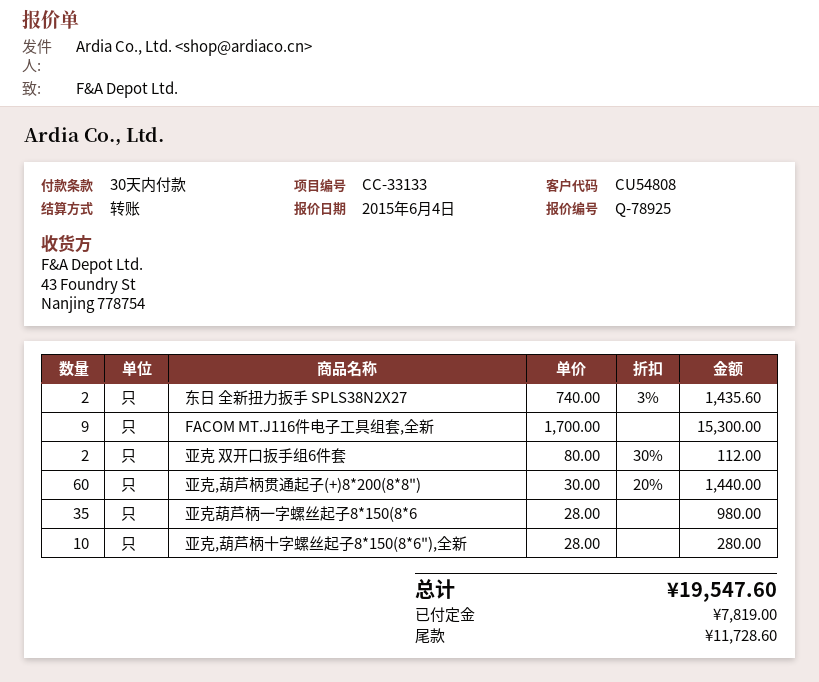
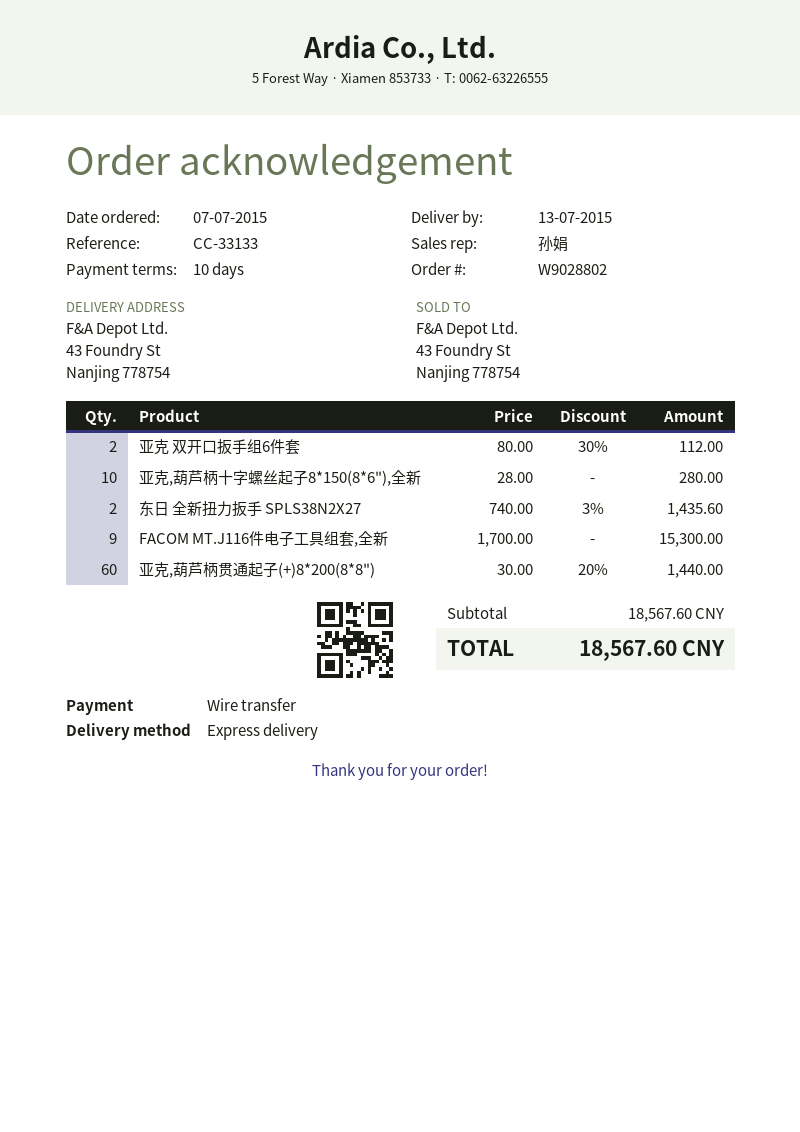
payment terms: 30 days -> 10 days
亚克葫芦柄一字螺丝起子8*150(8*6: 35 x 28.00 = 980.00 -> none
total: 19547.60 -> 18567.60

